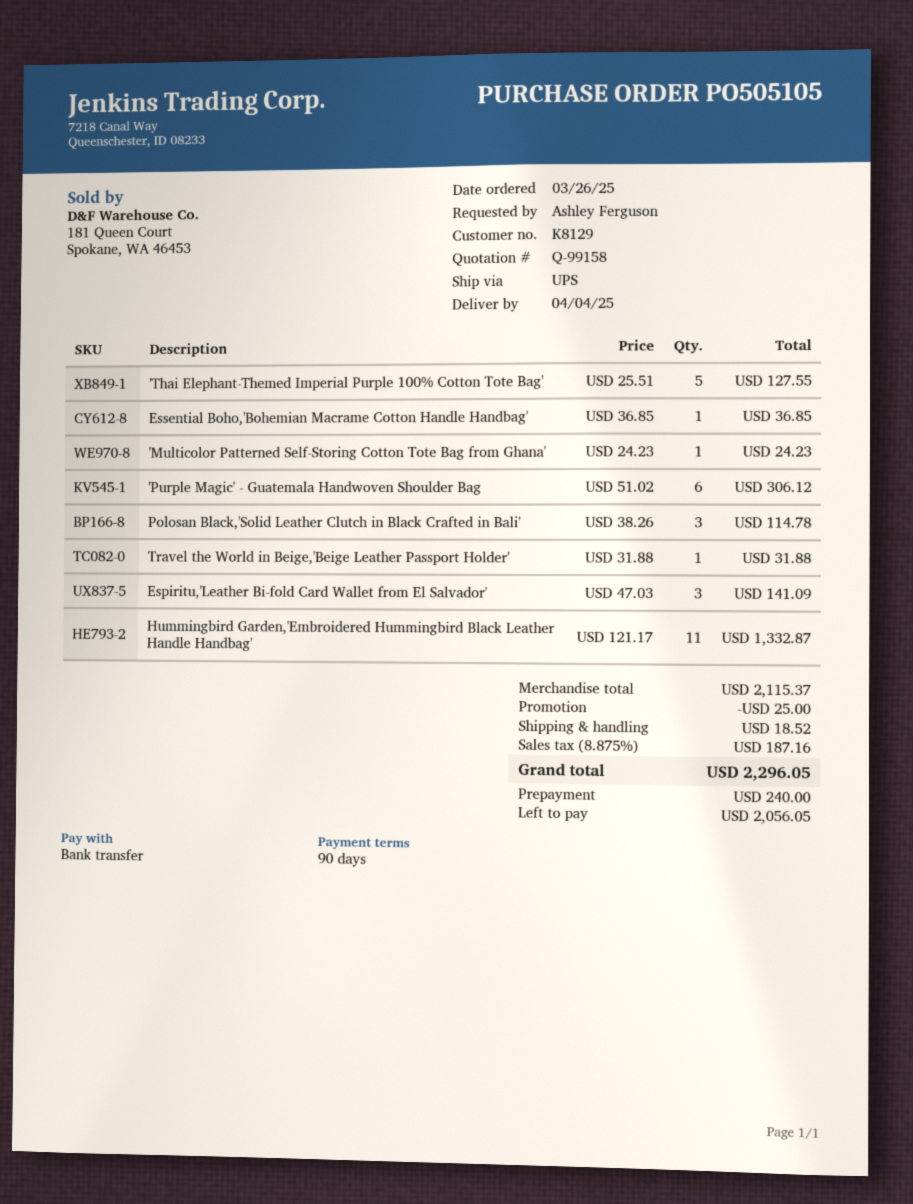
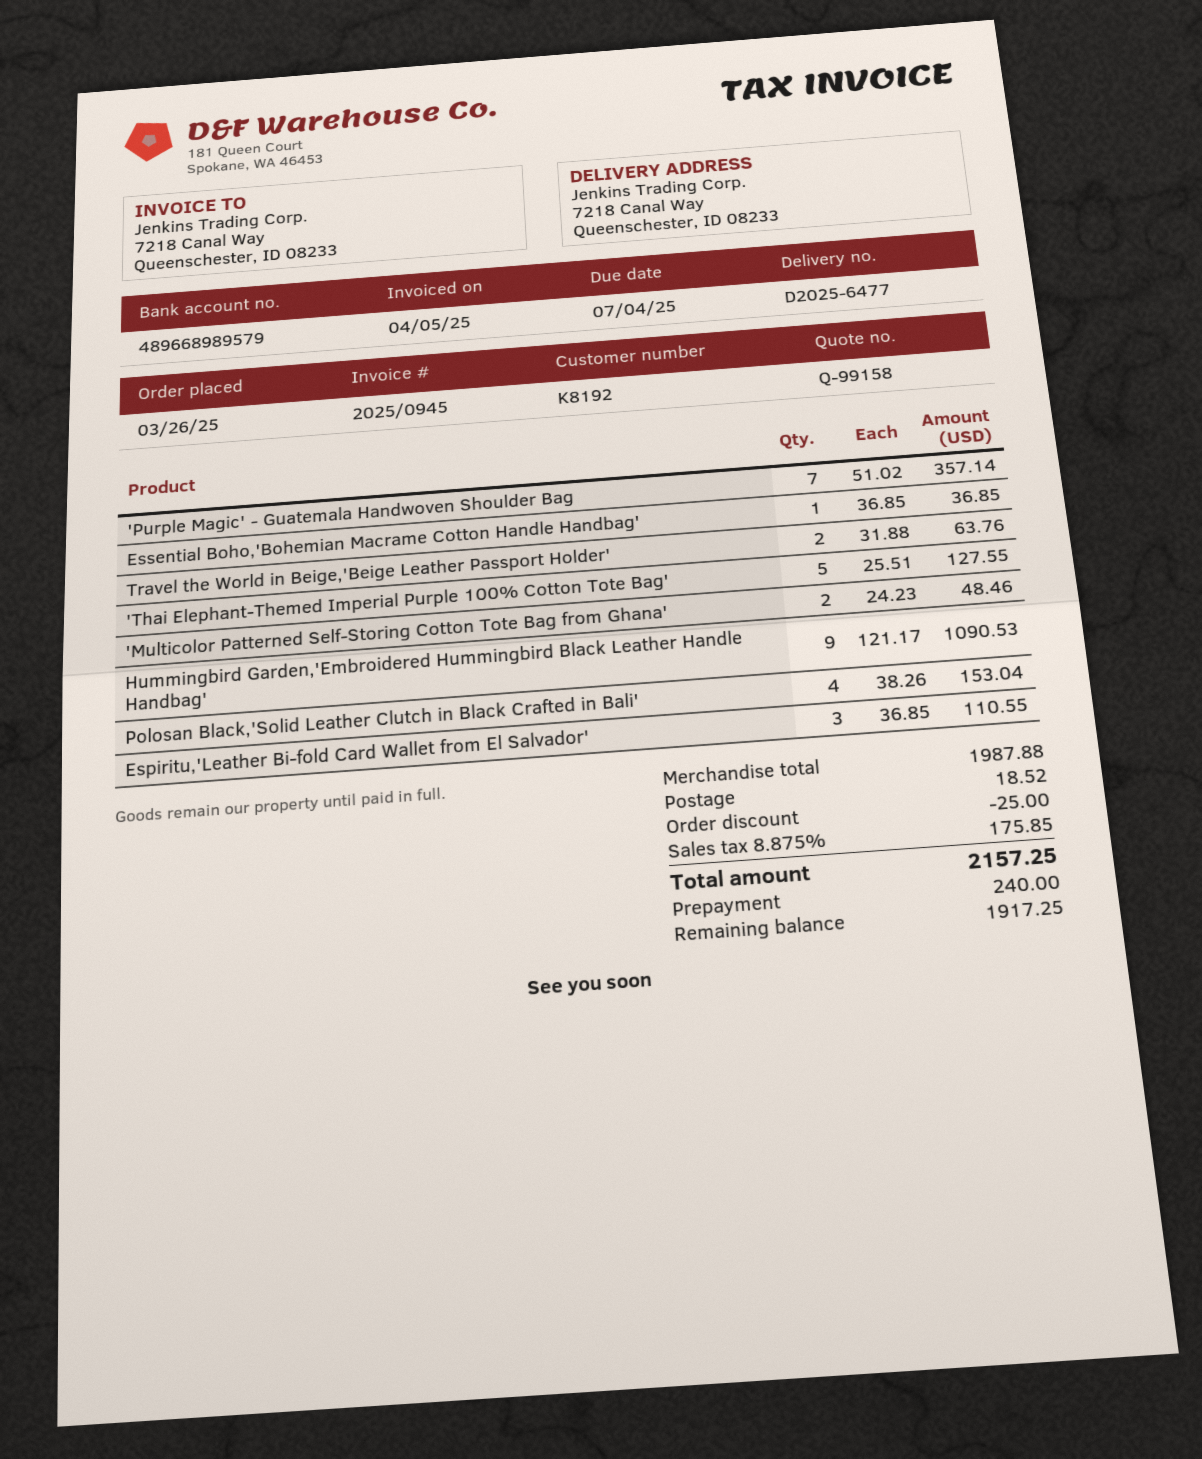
customer number: K8129 -> K8192
'Multicolor Patterned Self-Storing Cotton Tote Bag from Ghana': 1 x 24.23 = 24.23 -> 2 x 24.23 = 48.46
'Purple Magic' - Guatemala Handwoven Shoulder Bag: 6 x 51.02 = 306.12 -> 7 x 51.02 = 357.14
Polosan Black,'Solid Leather Clutch in Black Crafted in Bali': 3 x 38.26 = 114.78 -> 4 x 38.26 = 153.04
Travel the World in Beige,'Beige Leather Passport Holder': 1 x 31.88 = 31.88 -> 2 x 31.88 = 63.76
Espiritu,'Leather Bi-fold Card Wallet from El Salvador': 3 x 47.03 = 141.09 -> 3 x 36.85 = 110.55
Hummingbird Garden,'Embroidered Hummingbird Black Leather Handle Handbag': 11 x 121.17 = 1332.87 -> 9 x 121.17 = 1090.53
subtotal: 2115.37 -> 1987.88
tax: 8.875% = 187.16 -> 8.875% = 175.85
total: 2296.05 -> 2157.25
balance: 2056.05 -> 1917.25

